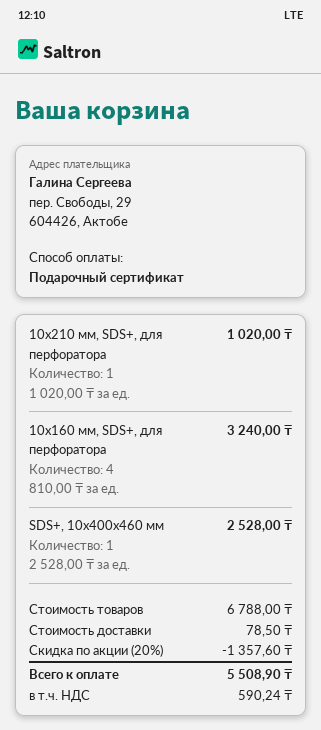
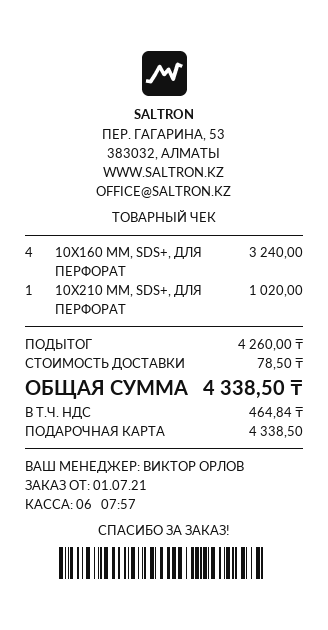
SDS+, 10х400х460 мм: 1 for 2528.00 -> none
subtotal: 6788.00 -> 4260.00
discount: 20% = 1357.60 -> none
tax: 590.24 -> 464.84
total: 5508.90 -> 4338.50

